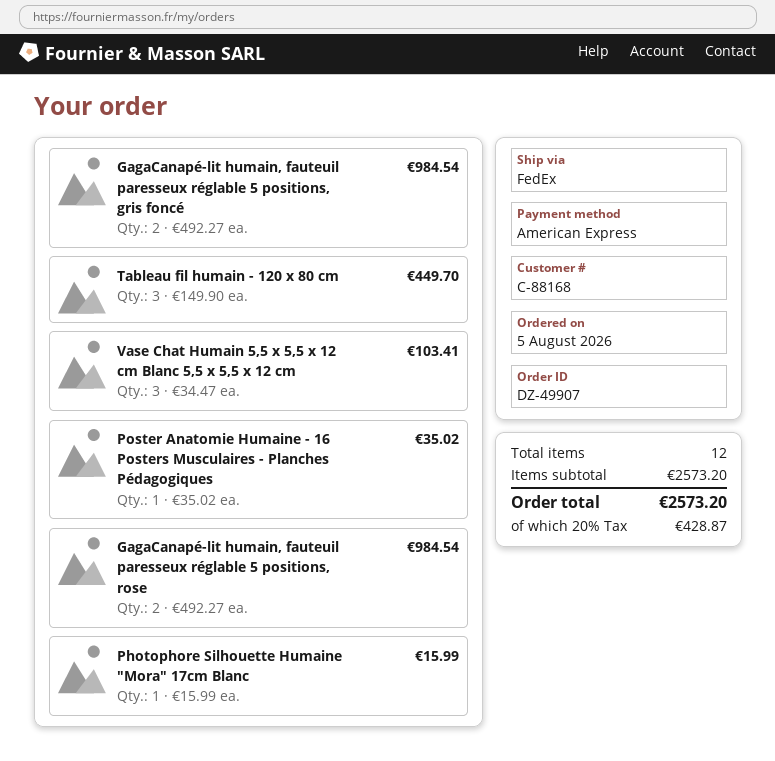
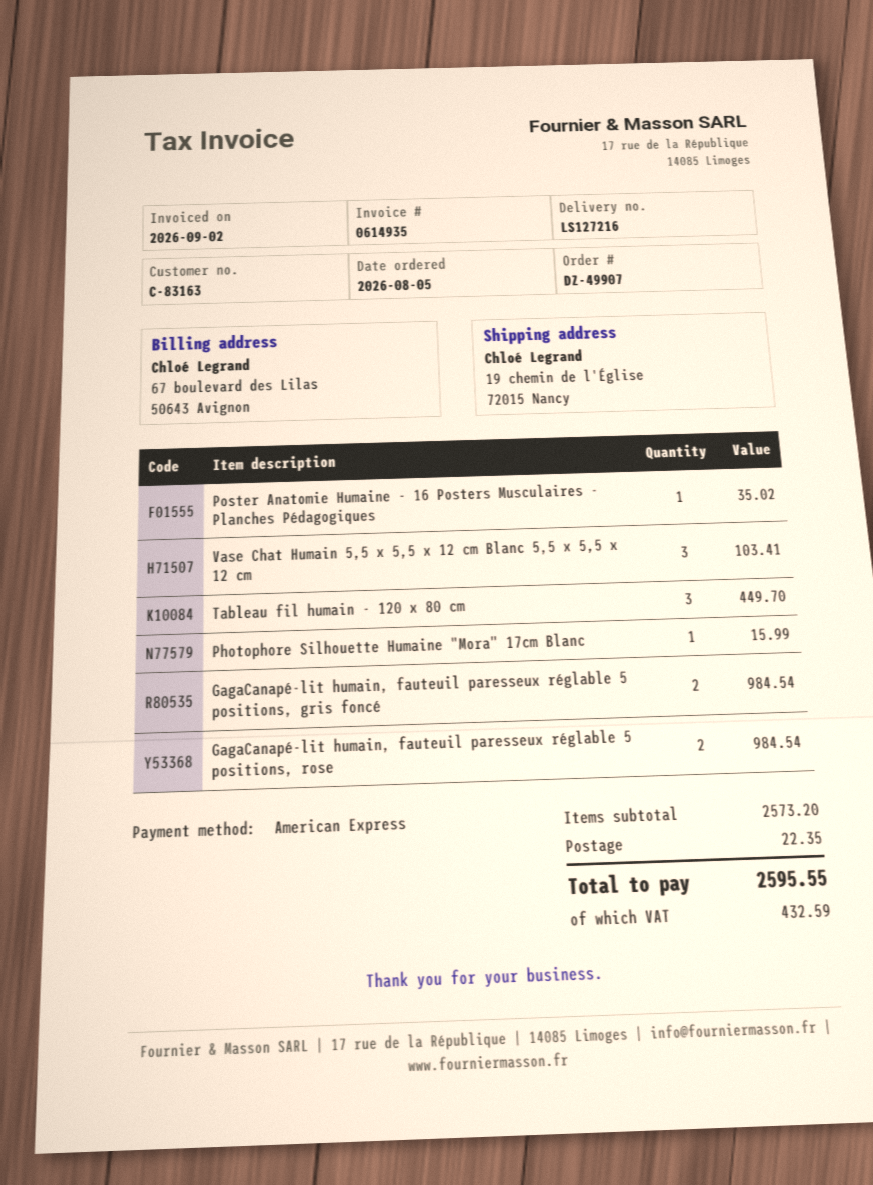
customer number: C-88168 -> C-83163
shipping: none -> 22.35
tax: 428.87 -> 432.59
total: 2573.20 -> 2595.55

